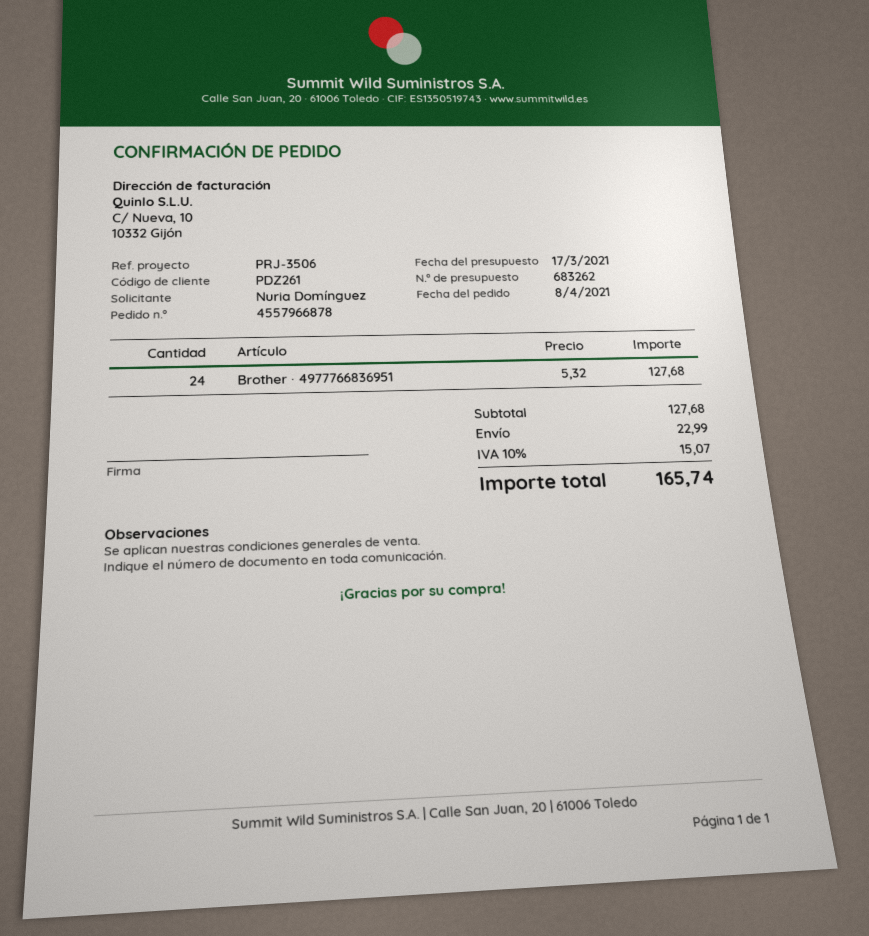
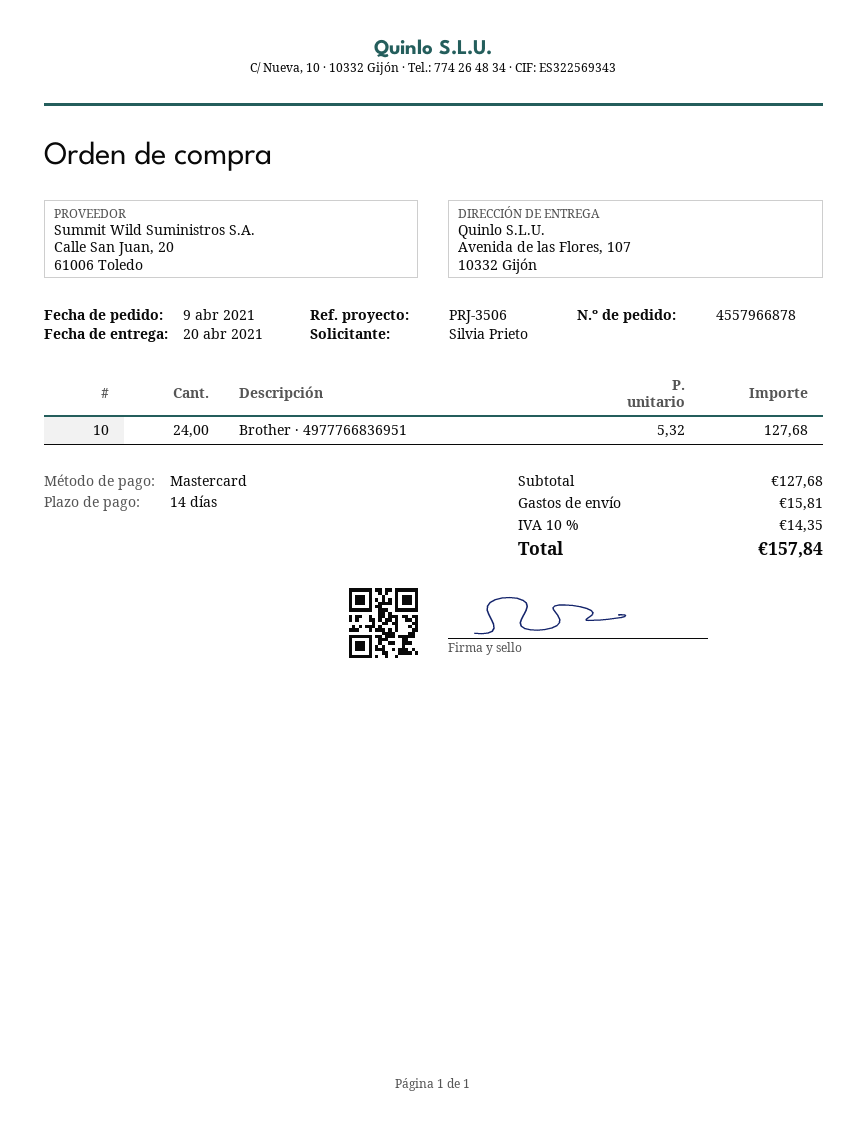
order date: 2021-04-08 -> 2021-04-09
ordered by: Nuria Domínguez -> Silvia Prieto
shipping: 22.99 -> 15.81
tax: 10% = 15.07 -> 10% = 14.35
total: 165.74 -> 157.84

